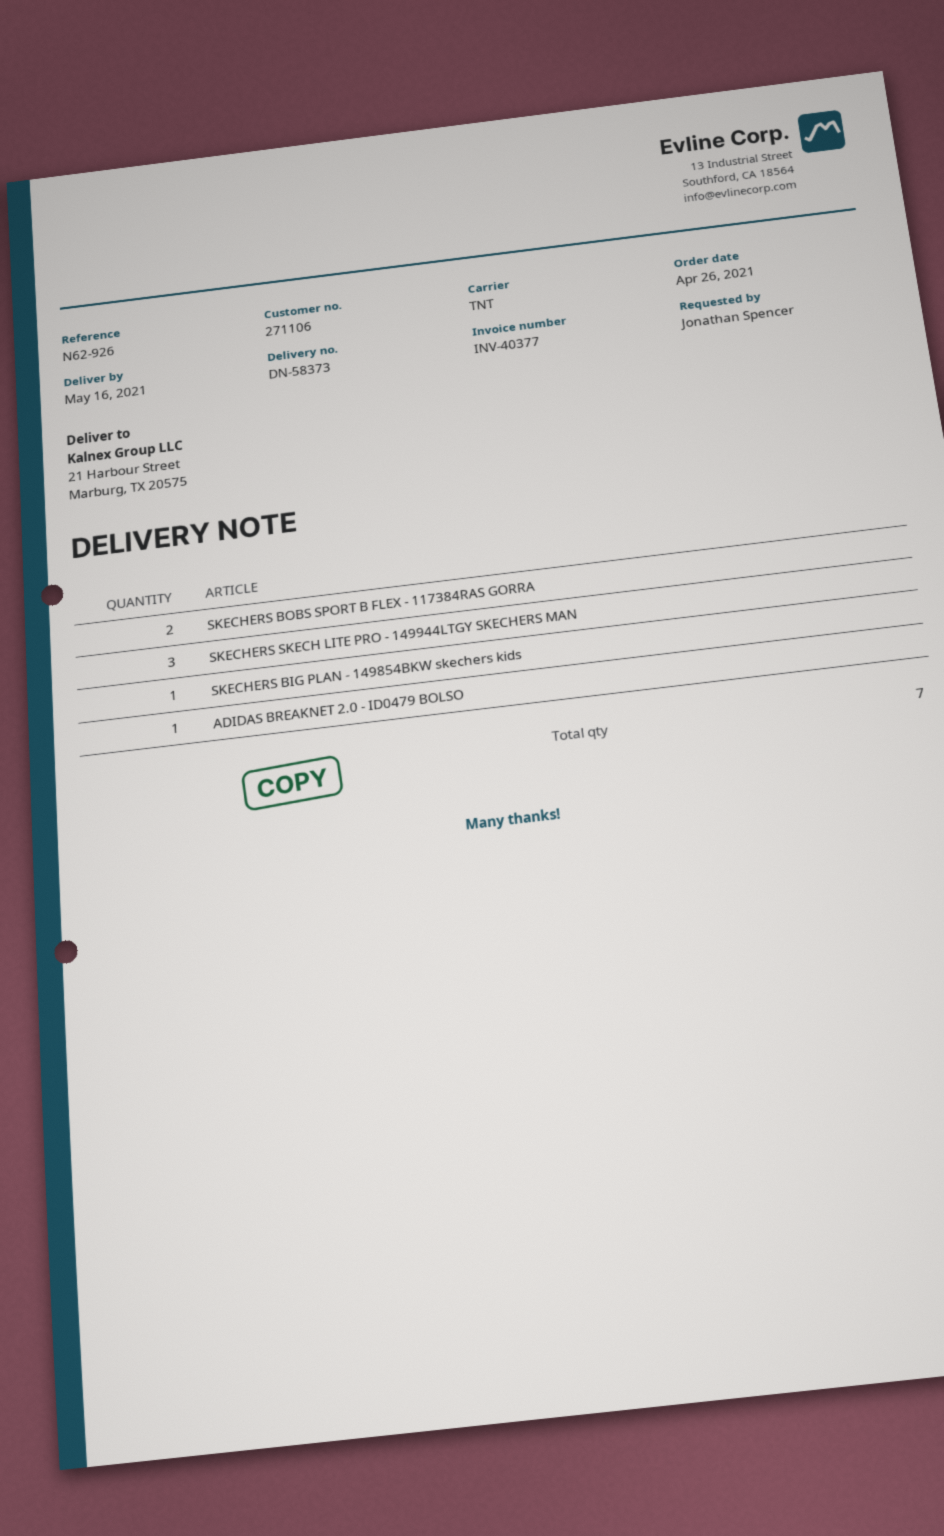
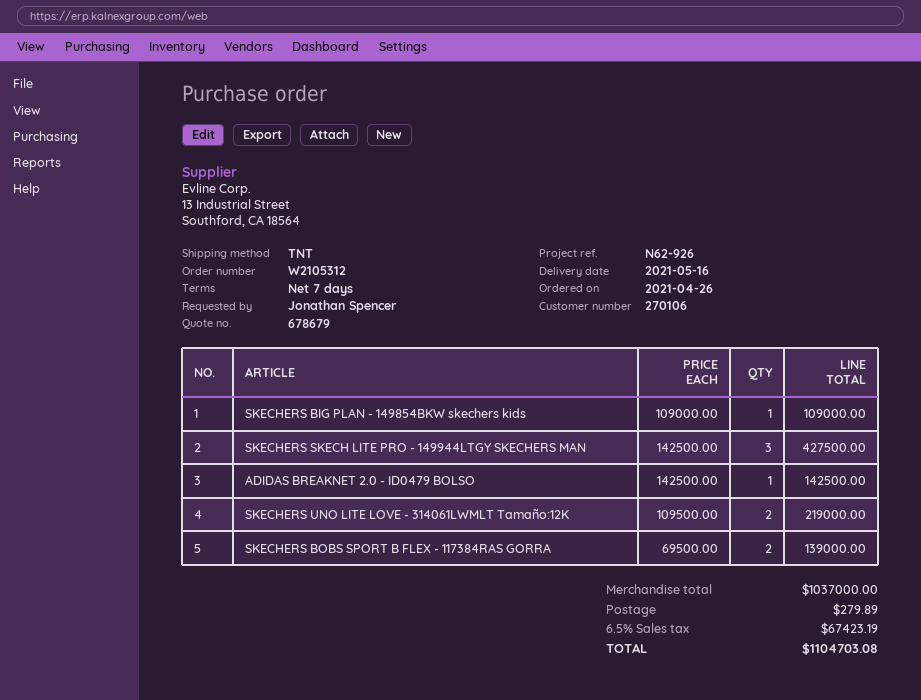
customer number: 271106 -> 270106
SKECHERS UNO LITE LOVE - 314061LWMLT Tamaño:12K: none -> 2

